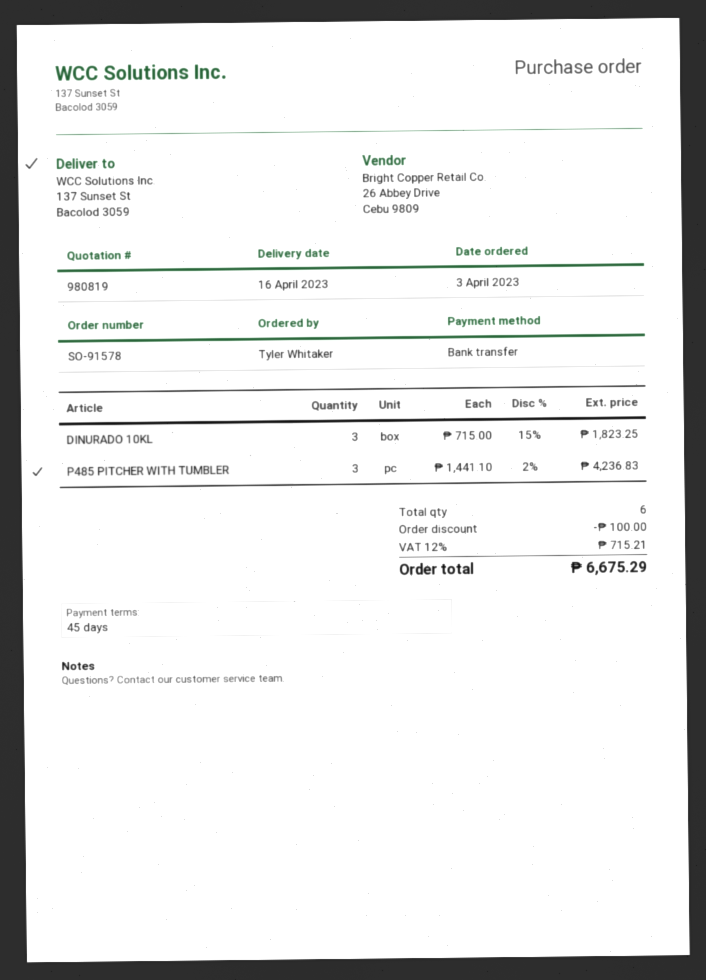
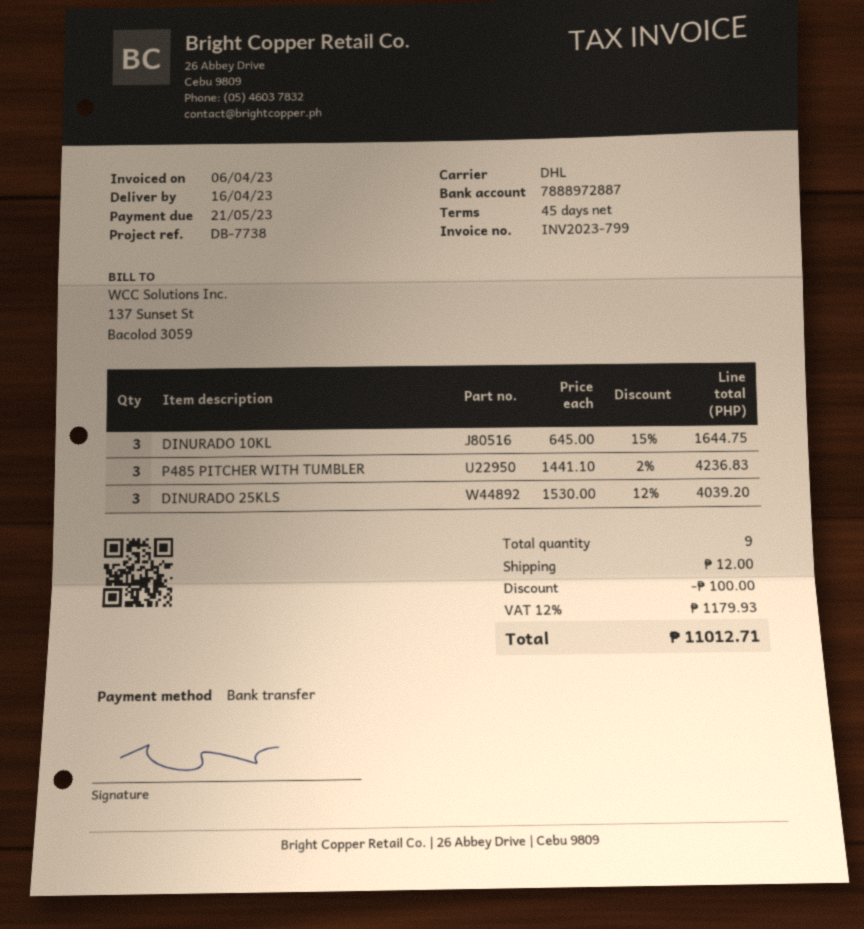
DINURADO 10KL: 3 x 715.00 - 15% = 1823.25 -> 3 x 645.00 - 15% = 1644.75
DINURADO 25KLS: none -> 3 x 1530.00 - 12% = 4039.20
total quantity: 6 -> 9
shipping: none -> 12.00
tax: 12% = 715.21 -> 12% = 1179.93
total: 6675.29 -> 11012.71

